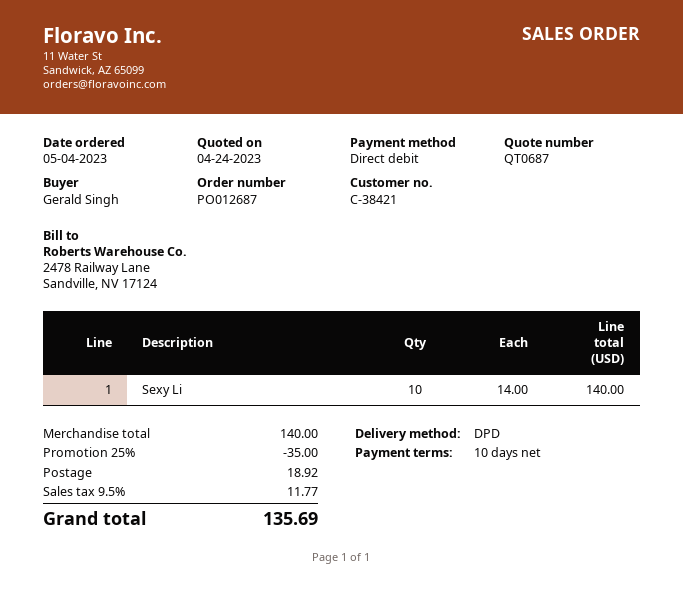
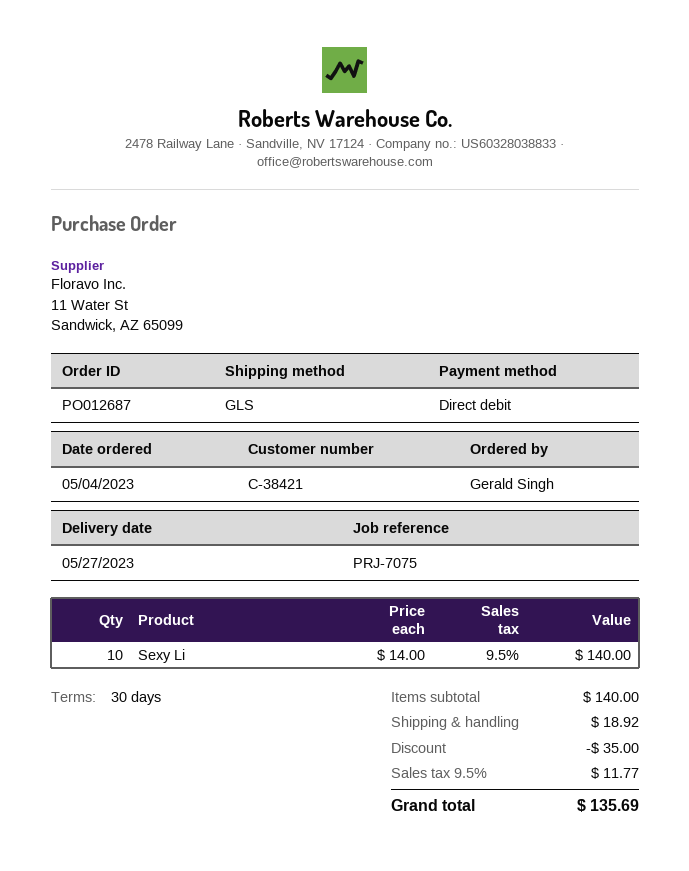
payment terms: 10 days -> 30 days
shipping method: DPD -> GLS

